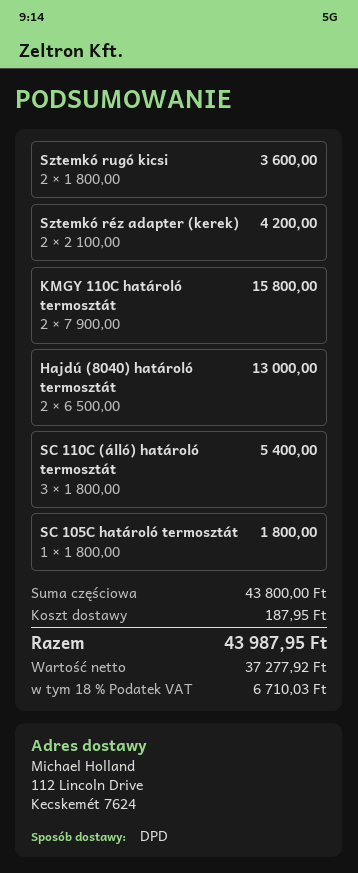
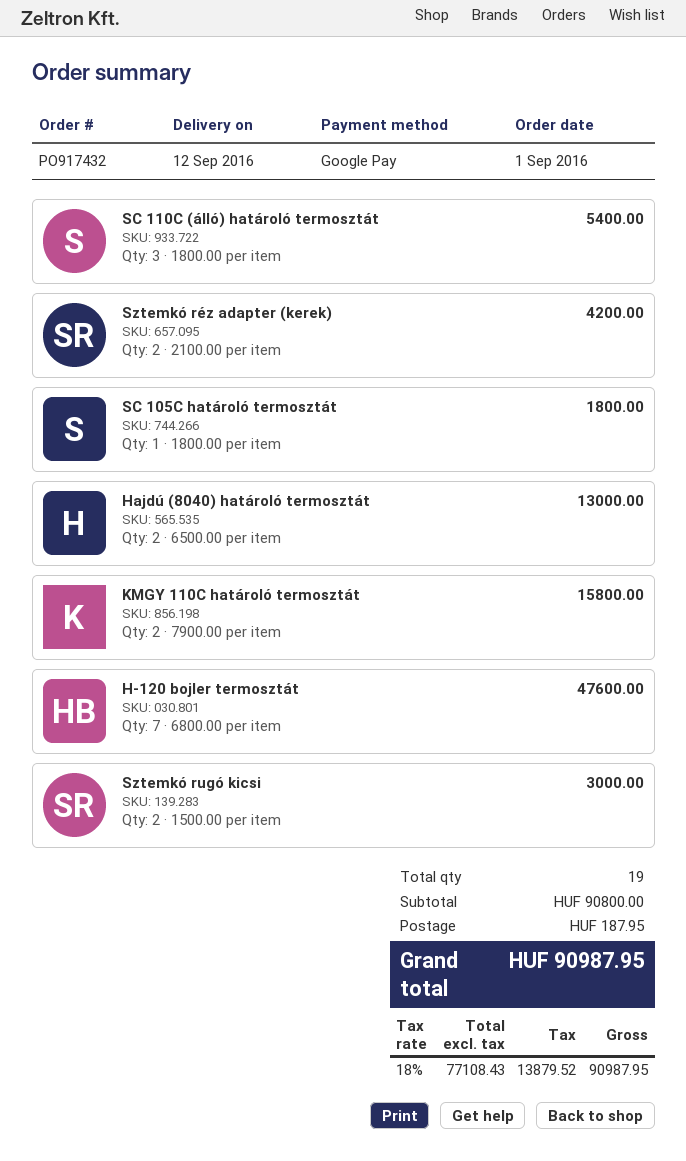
Sztemkó rugó kicsi: 2 x 1800.00 = 3600.00 -> 2 x 1500.00 = 3000.00
H-120 bojler termosztát: none -> 7 x 6800.00 = 47600.00
subtotal: 43800.00 -> 90800.00
net: 37277.92 -> 77108.43
tax: 18% = 6710.03 -> 18% = 13879.52
total: 43987.95 -> 90987.95

